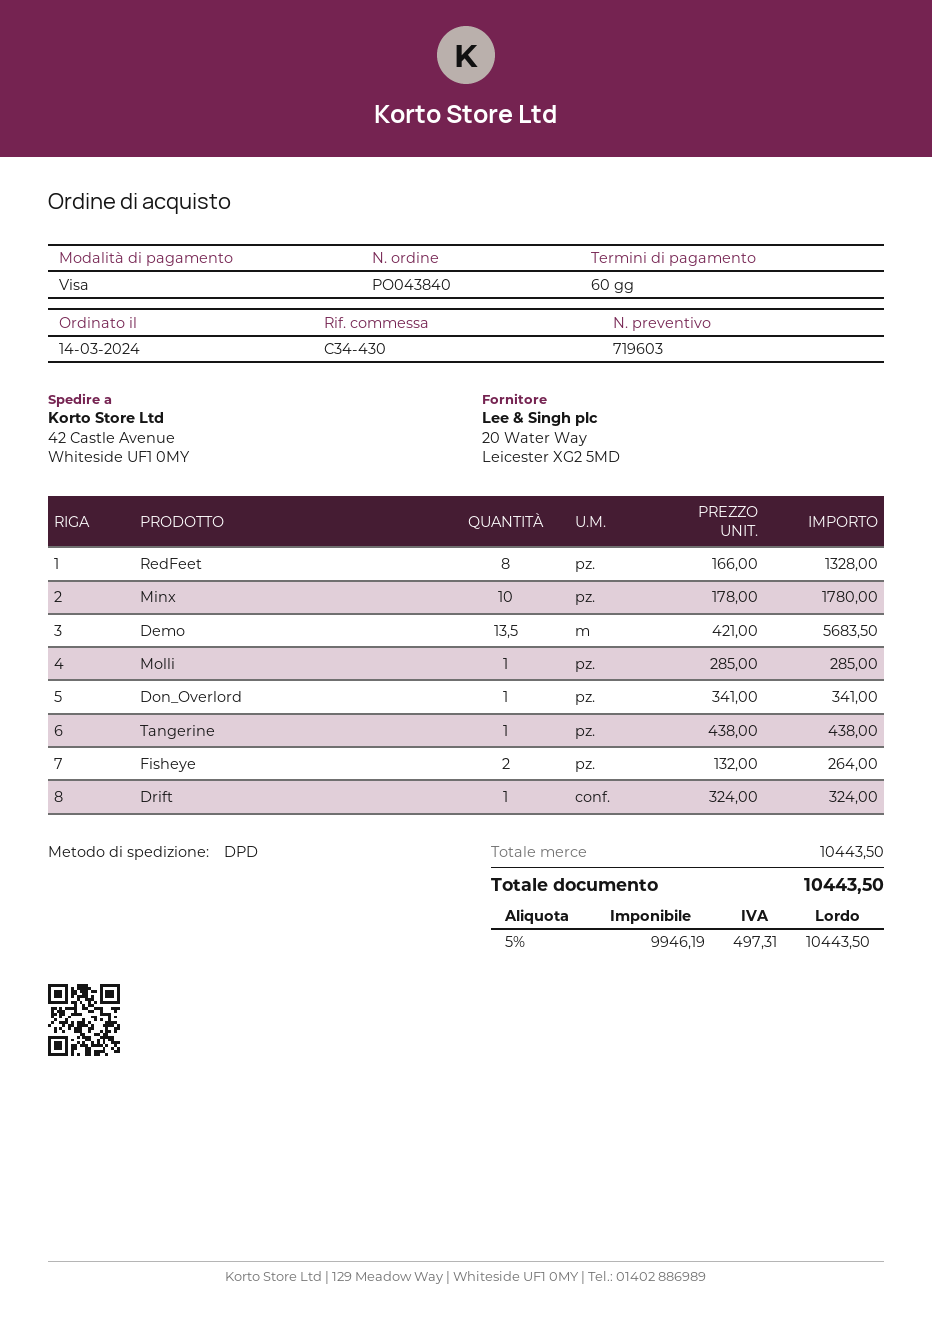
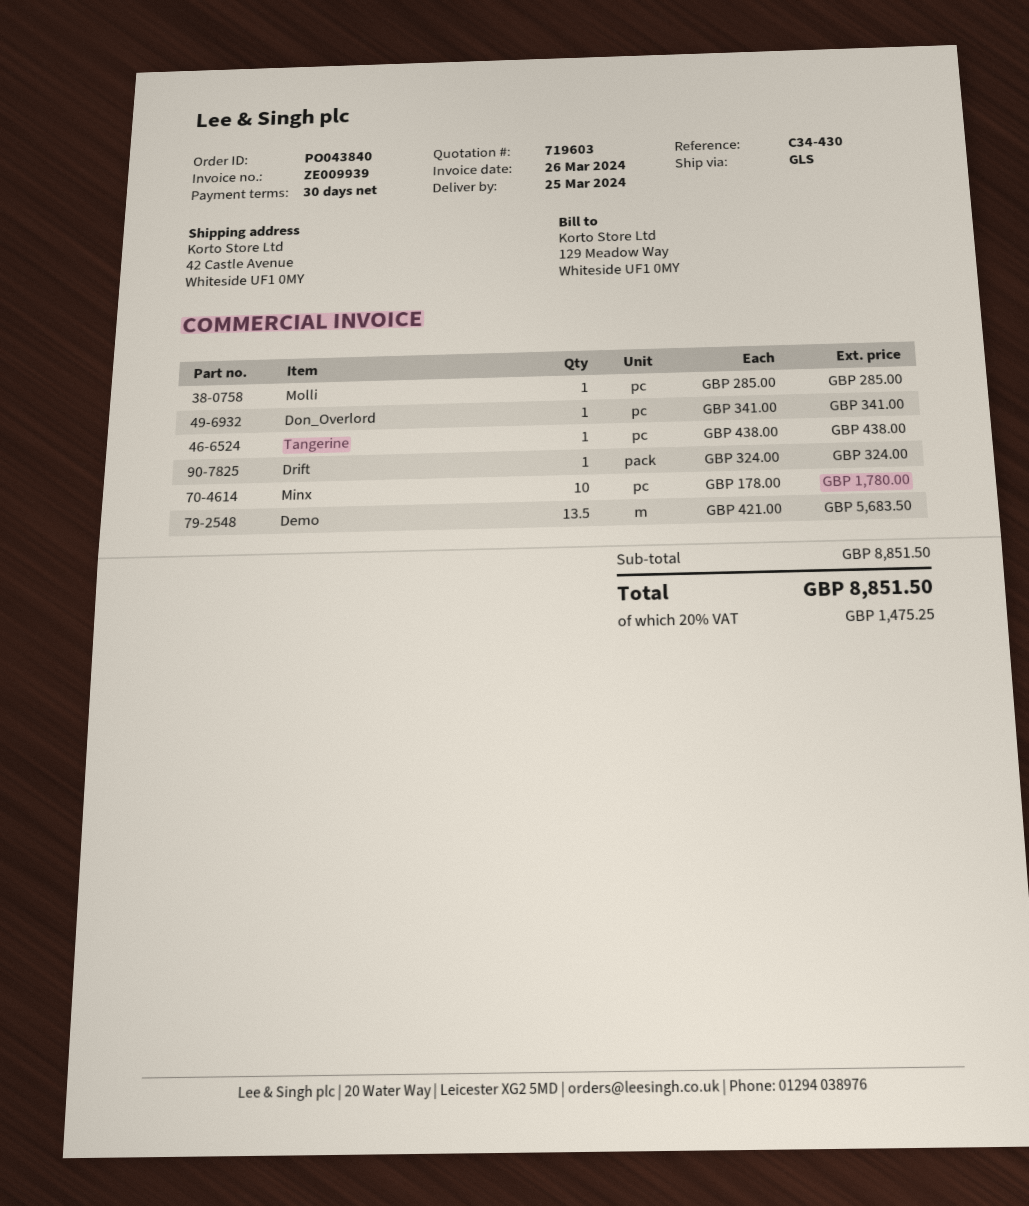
payment terms: 60 days -> 30 days
shipping method: DPD -> GLS
RedFeet: 8 x 166.00 = 1328.00 -> none
Fisheye: 2 x 132.00 = 264.00 -> none
subtotal: 10443.50 -> 8851.50
tax: 5% = 497.31 -> 20% = 1475.25
total: 10443.50 -> 8851.50

